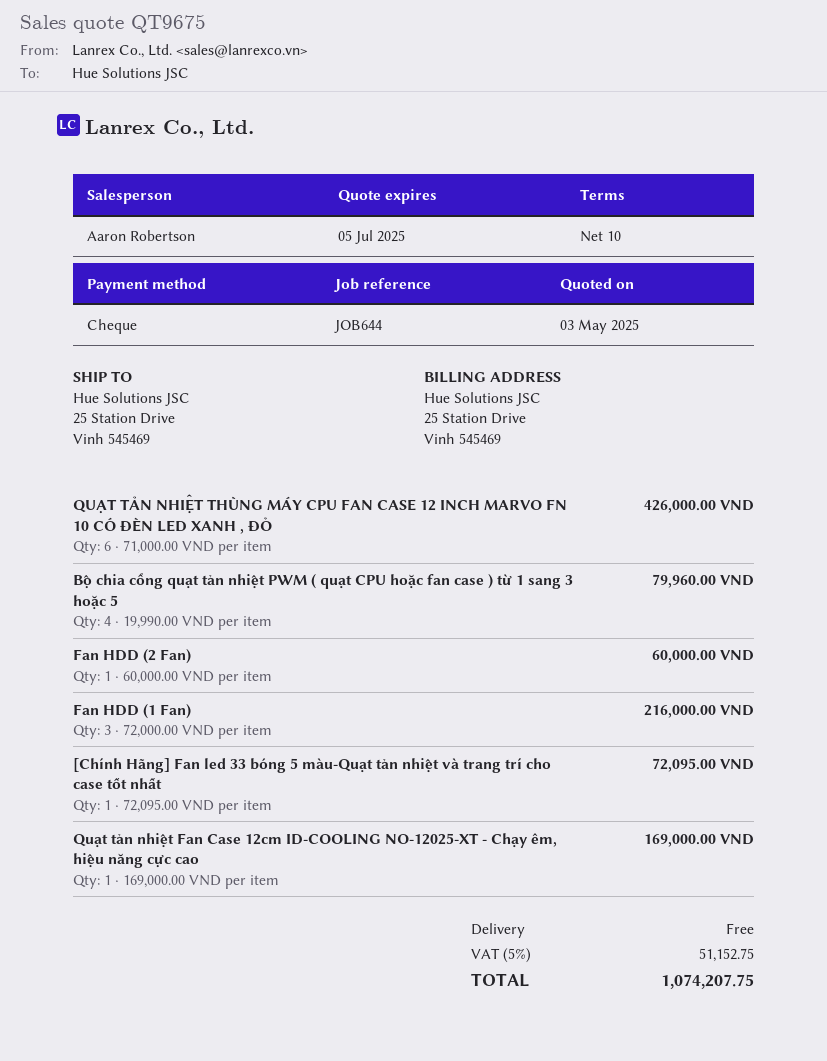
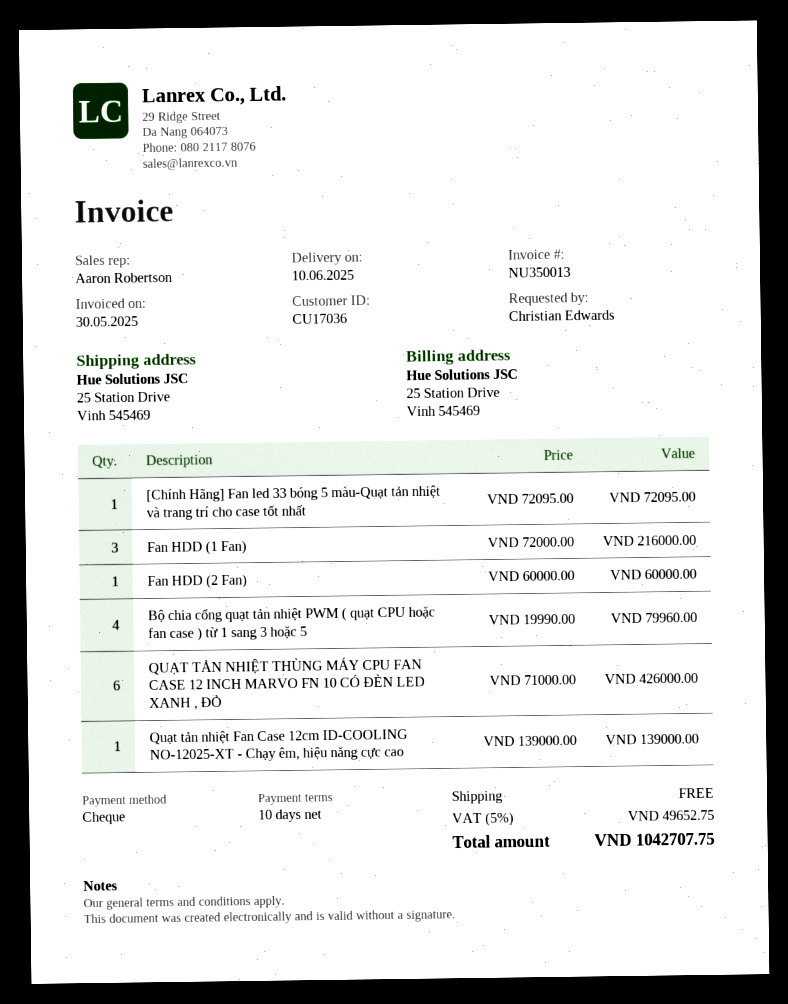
Quạt tản nhiệt Fan Case 12cm ID-COOLING NO-12025-XT - Chạy êm, hiệu năng cực cao: 1 x 169000.00 = 169000.00 -> 1 x 139000.00 = 139000.00
tax: 5% = 51152.75 -> 5% = 49652.75
total: 1074207.75 -> 1042707.75

